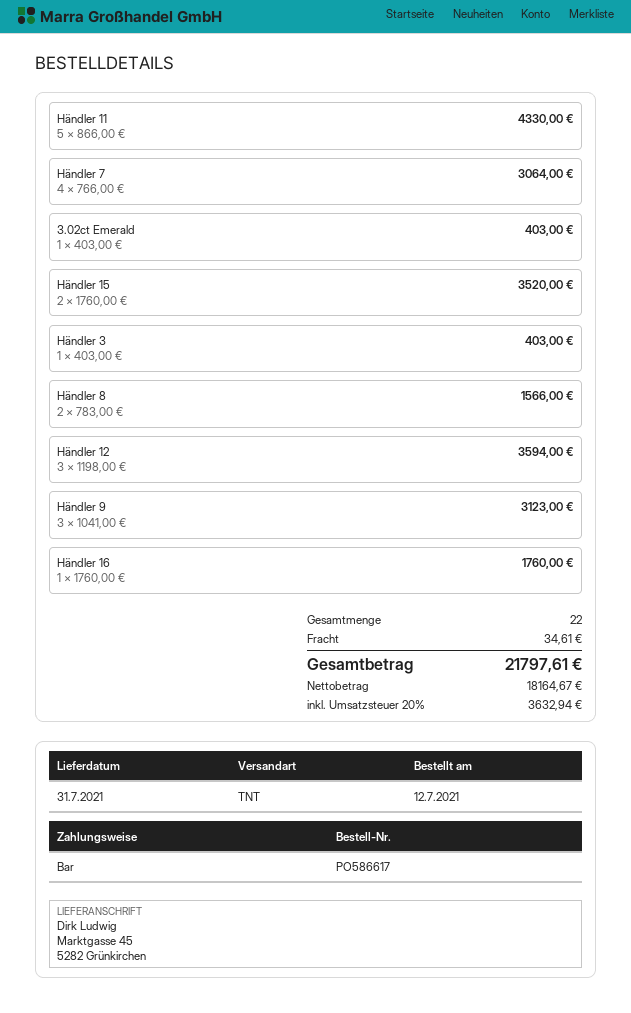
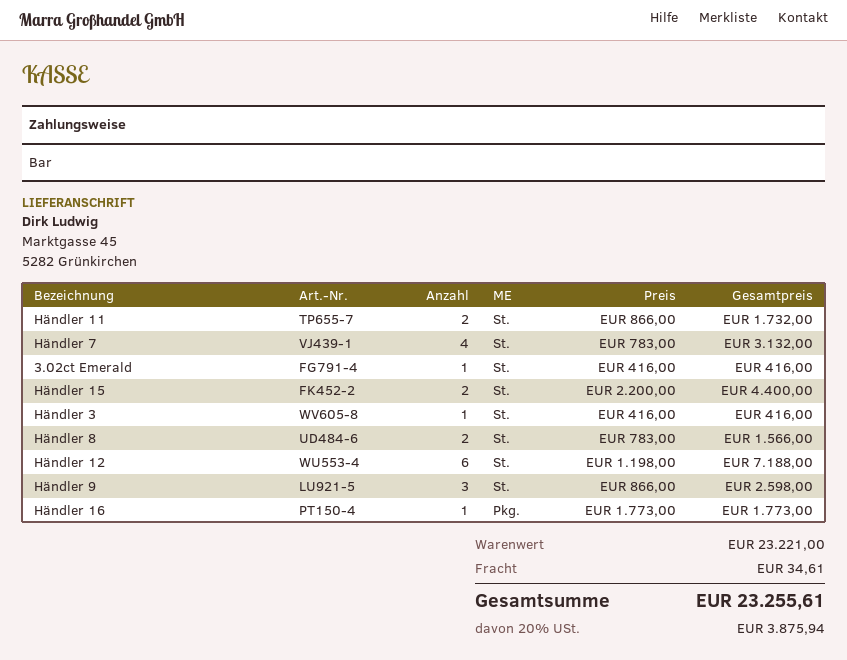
Händler 11: 5 x 866.00 = 4330.00 -> 2 x 866.00 = 1732.00
Händler 7: 4 x 766.00 = 3064.00 -> 4 x 783.00 = 3132.00
3.02ct Emerald: 1 x 403.00 = 403.00 -> 1 x 416.00 = 416.00
Händler 15: 2 x 1760.00 = 3520.00 -> 2 x 2200.00 = 4400.00
Händler 3: 1 x 403.00 = 403.00 -> 1 x 416.00 = 416.00
Händler 12: 3 x 1198.00 = 3594.00 -> 6 x 1198.00 = 7188.00
Händler 9: 3 x 1041.00 = 3123.00 -> 3 x 866.00 = 2598.00
Händler 16: 1 x 1760.00 = 1760.00 -> 1 x 1773.00 = 1773.00
tax: 20% = 3632.94 -> 20% = 3875.94
total: 21797.61 -> 23255.61

